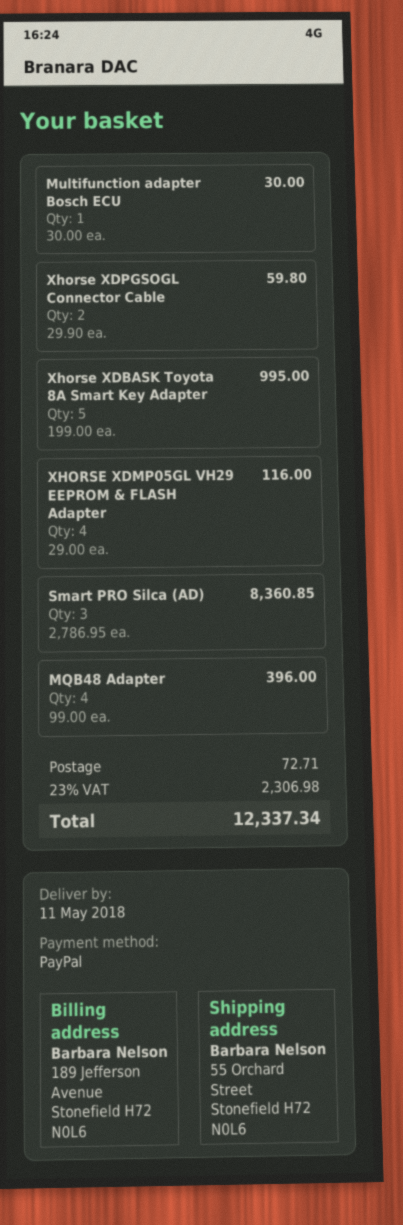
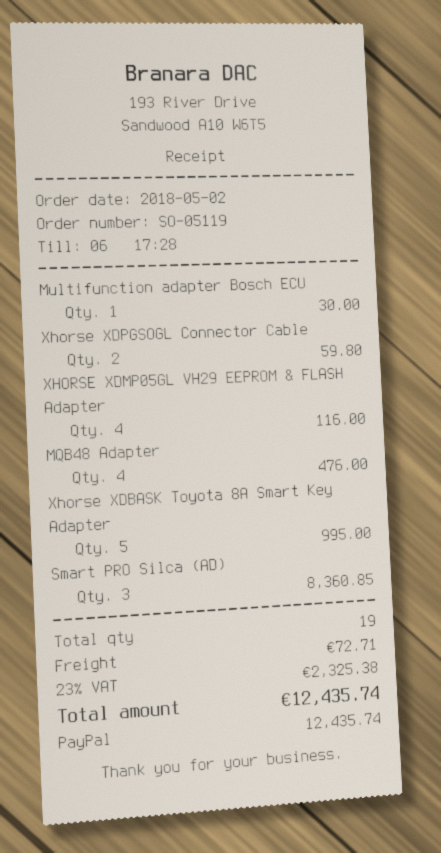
MQB48 Adapter: 4 for 396.00 -> 4 for 476.00
tax: 23% = 2306.98 -> 23% = 2325.38
total: 12337.34 -> 12435.74

